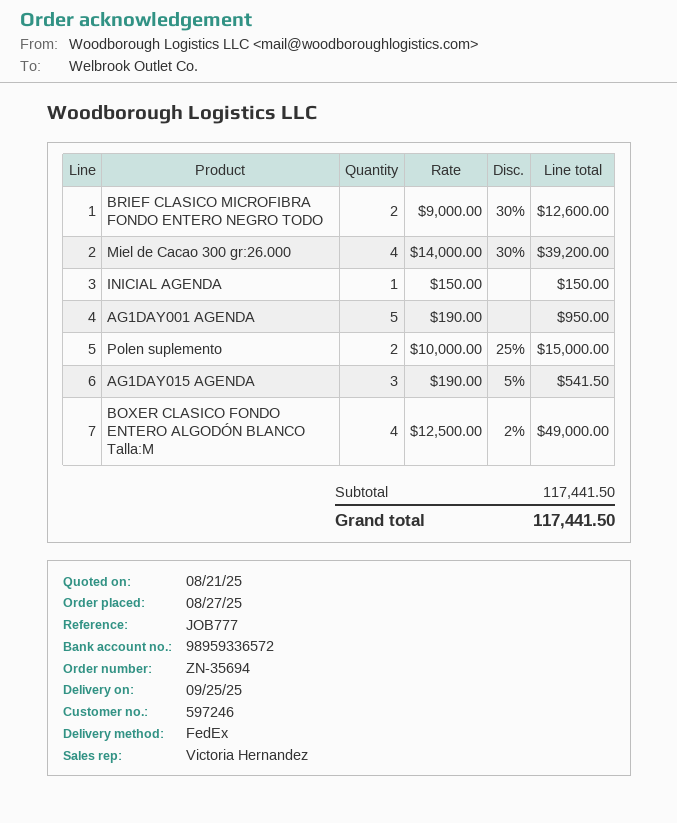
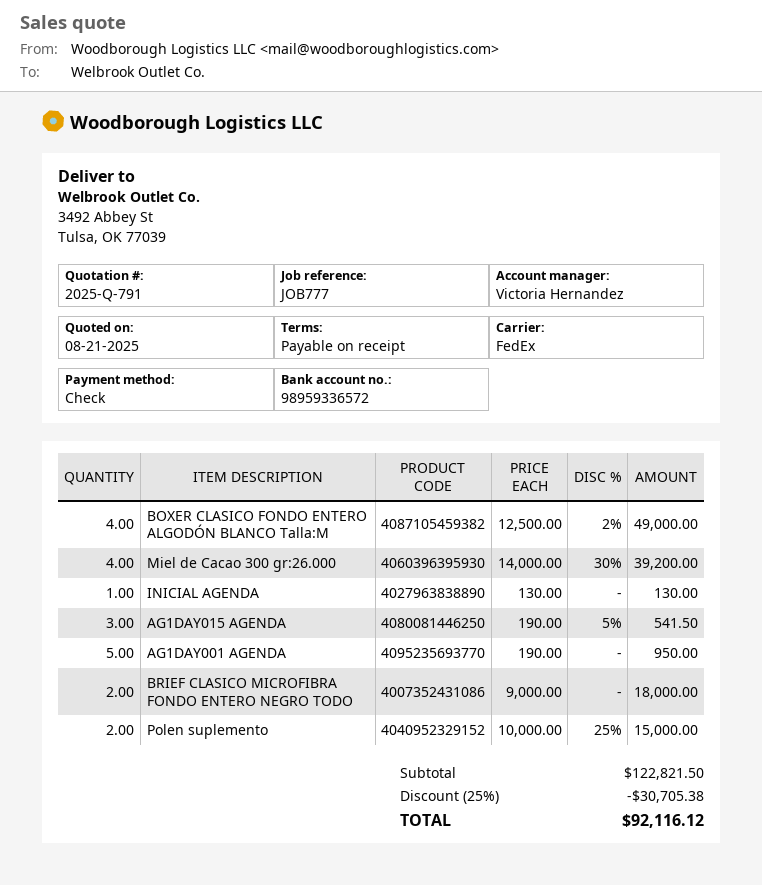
BRIEF CLASICO MICROFIBRA FONDO ENTERO NEGRO TODO: 2 x 9000.00 - 30% = 12600.00 -> 2 x 9000.00 = 18000.00
INICIAL AGENDA: 1 x 150.00 = 150.00 -> 1 x 130.00 = 130.00
subtotal: 117441.50 -> 122821.50
discount: none -> 25% = 30705.38
total: 117441.50 -> 92116.12

